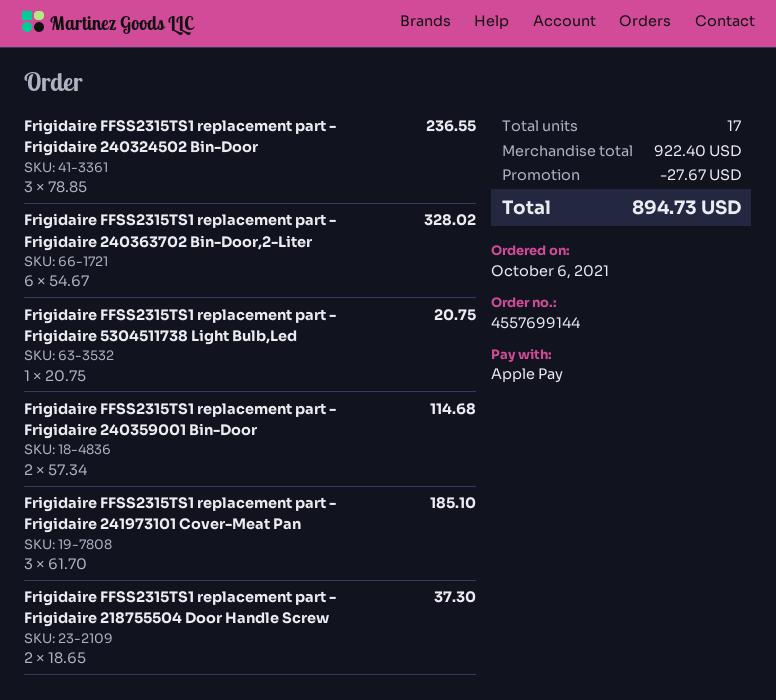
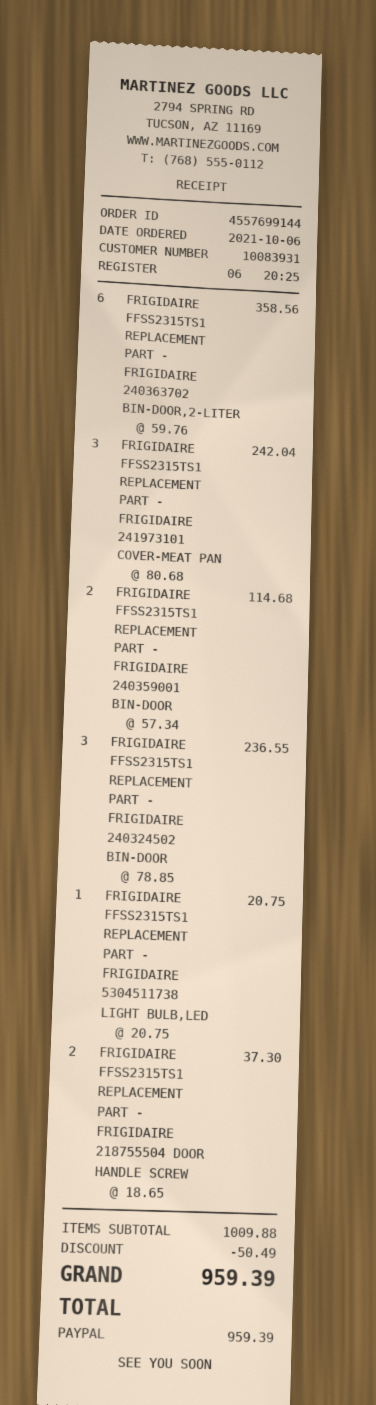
payment method: Apple Pay -> PayPal
Frigidaire FFSS2315TS1 replacement part - Frigidaire 240363702 Bin-Door,2-Liter: 6 x 54.67 = 328.02 -> 6 x 59.76 = 358.56
Frigidaire FFSS2315TS1 replacement part - Frigidaire 241973101 Cover-Meat Pan: 3 x 61.70 = 185.10 -> 3 x 80.68 = 242.04
subtotal: 922.40 -> 1009.88
discount: 27.67 -> 50.49
total: 894.73 -> 959.39

